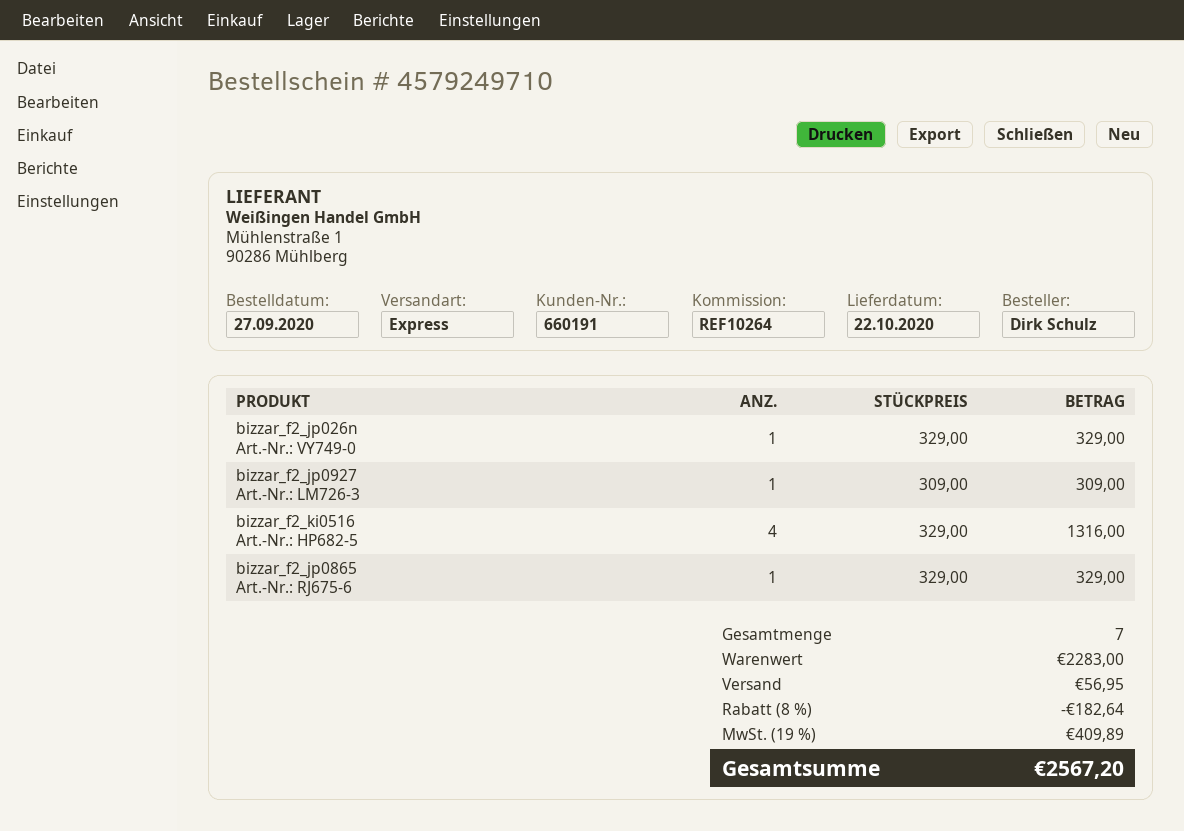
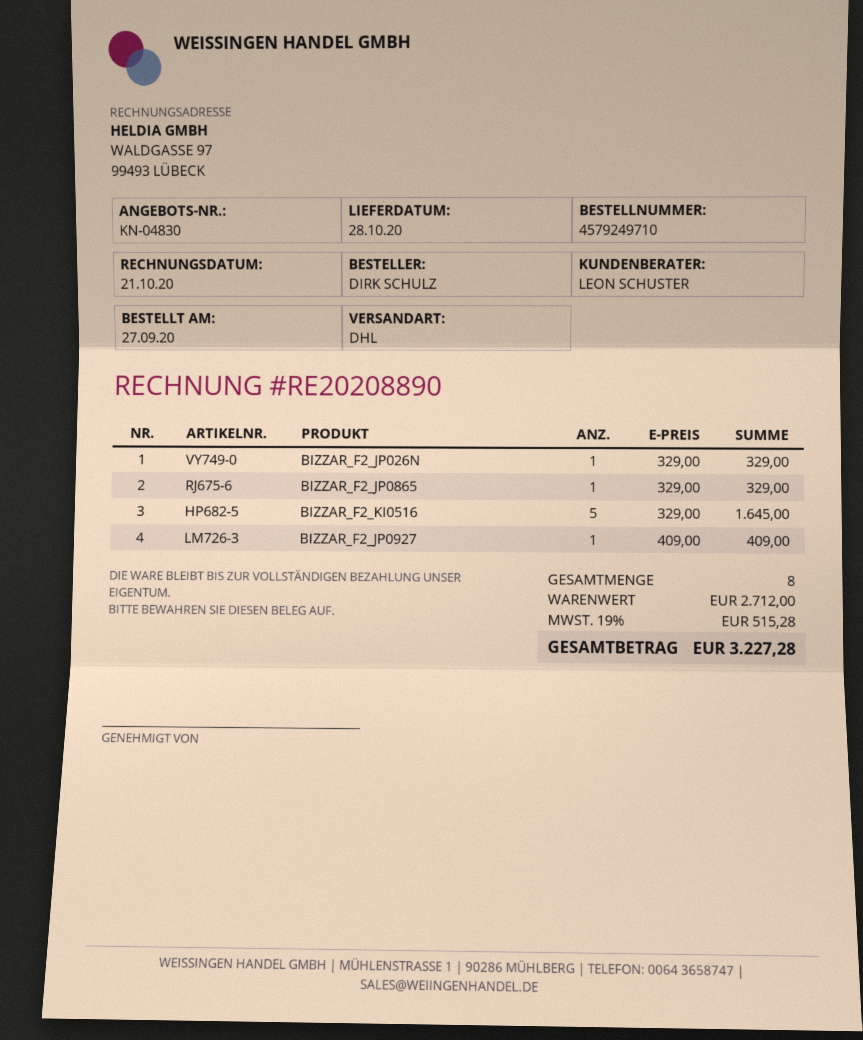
delivery date: 2020-10-22 -> 2020-10-28
shipping method: express -> DHL
bizzar_f2_jp0927: 1 x 309.00 = 309.00 -> 1 x 409.00 = 409.00
bizzar_f2_ki0516: 4 x 329.00 = 1316.00 -> 5 x 329.00 = 1645.00
total quantity: 7 -> 8
subtotal: 2283.00 -> 2712.00
discount: 8% = 182.64 -> none
shipping: 56.95 -> none
tax: 19% = 409.89 -> 19% = 515.28
total: 2567.20 -> 3227.28

